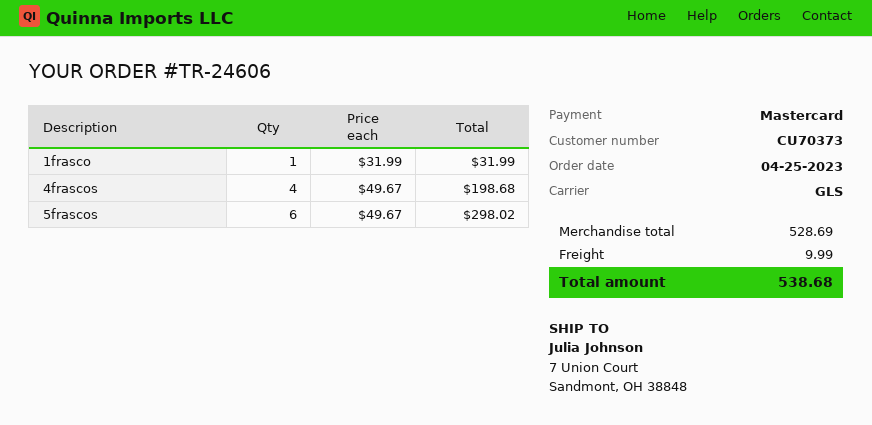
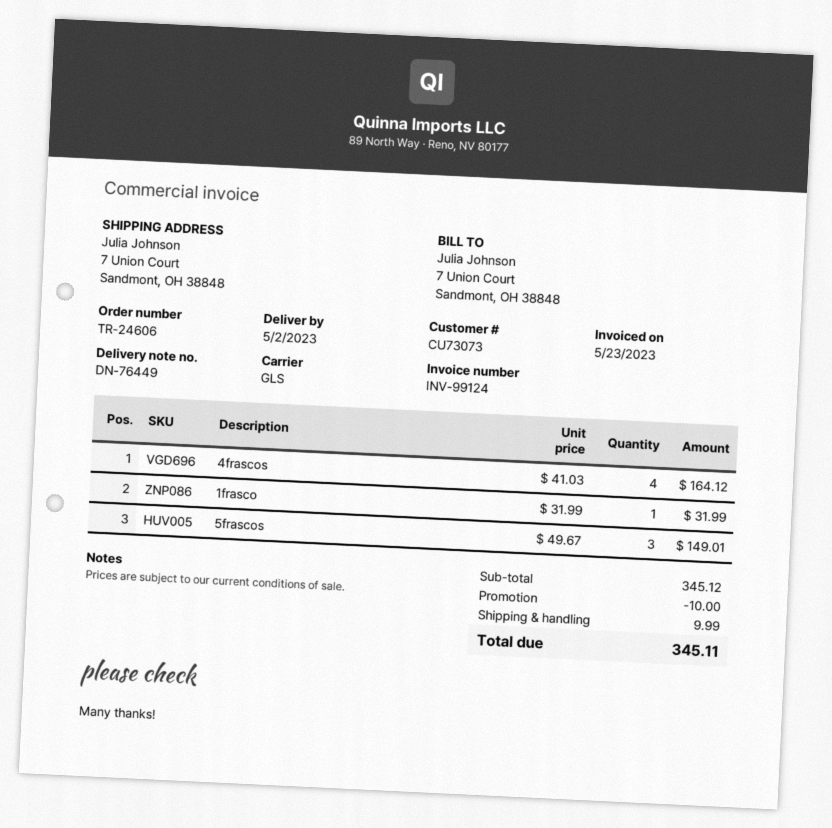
customer number: CU70373 -> CU73073
4frascos: 4 x 49.67 = 198.68 -> 4 x 41.03 = 164.12
5frascos: 6 x 49.67 = 298.02 -> 3 x 49.67 = 149.01
subtotal: 528.69 -> 345.12
discount: none -> 10.00
total: 538.68 -> 345.11

